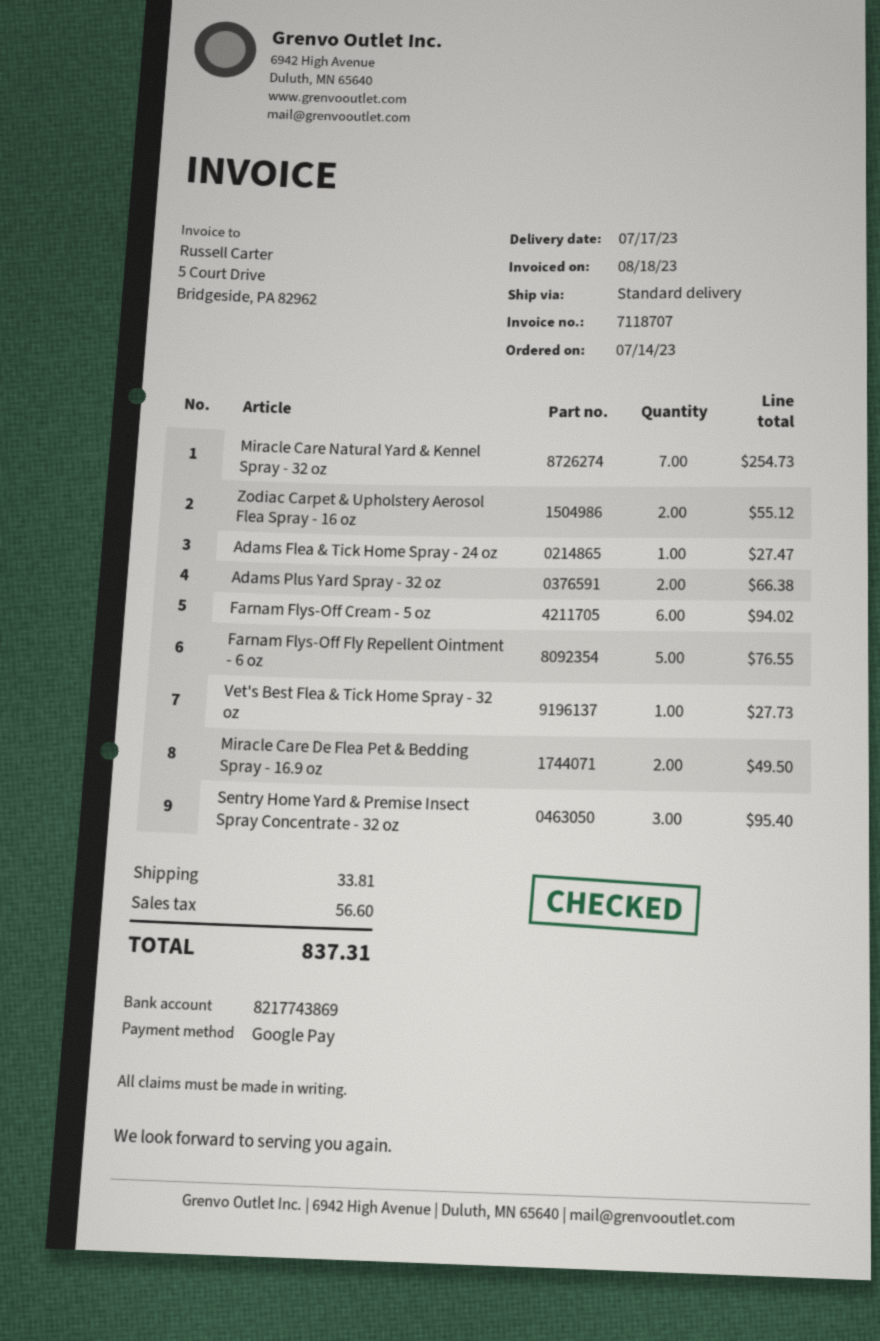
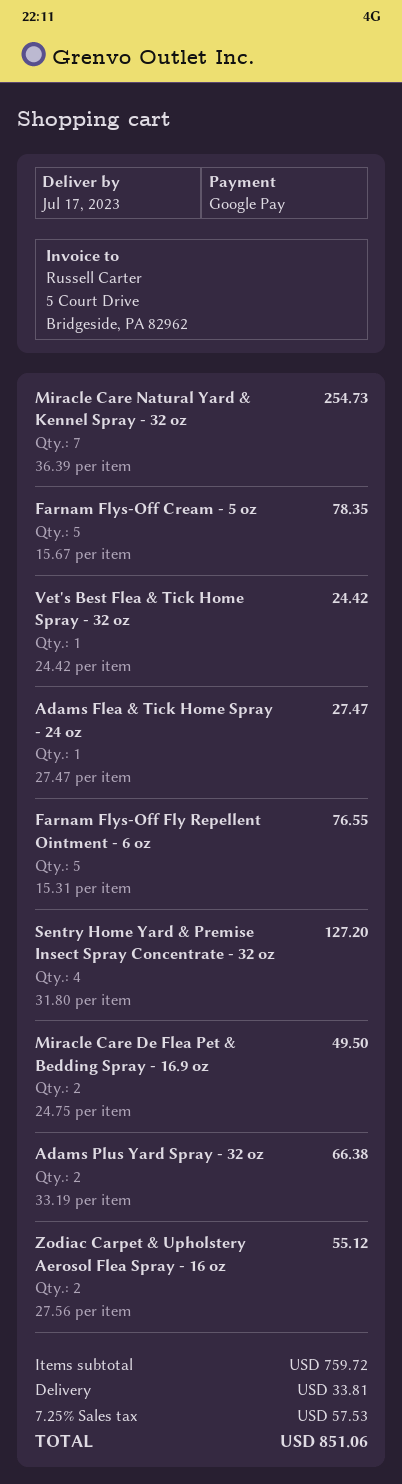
Farnam Flys-Off Cream - 5 oz: 6 for 94.02 -> 5 for 78.35
Vet's Best Flea & Tick Home Spray - 32 oz: 1 for 27.73 -> 1 for 24.42
Sentry Home Yard & Premise Insect Spray Concentrate - 32 oz: 3 for 95.40 -> 4 for 127.20
tax: 56.60 -> 57.53
total: 837.31 -> 851.06

